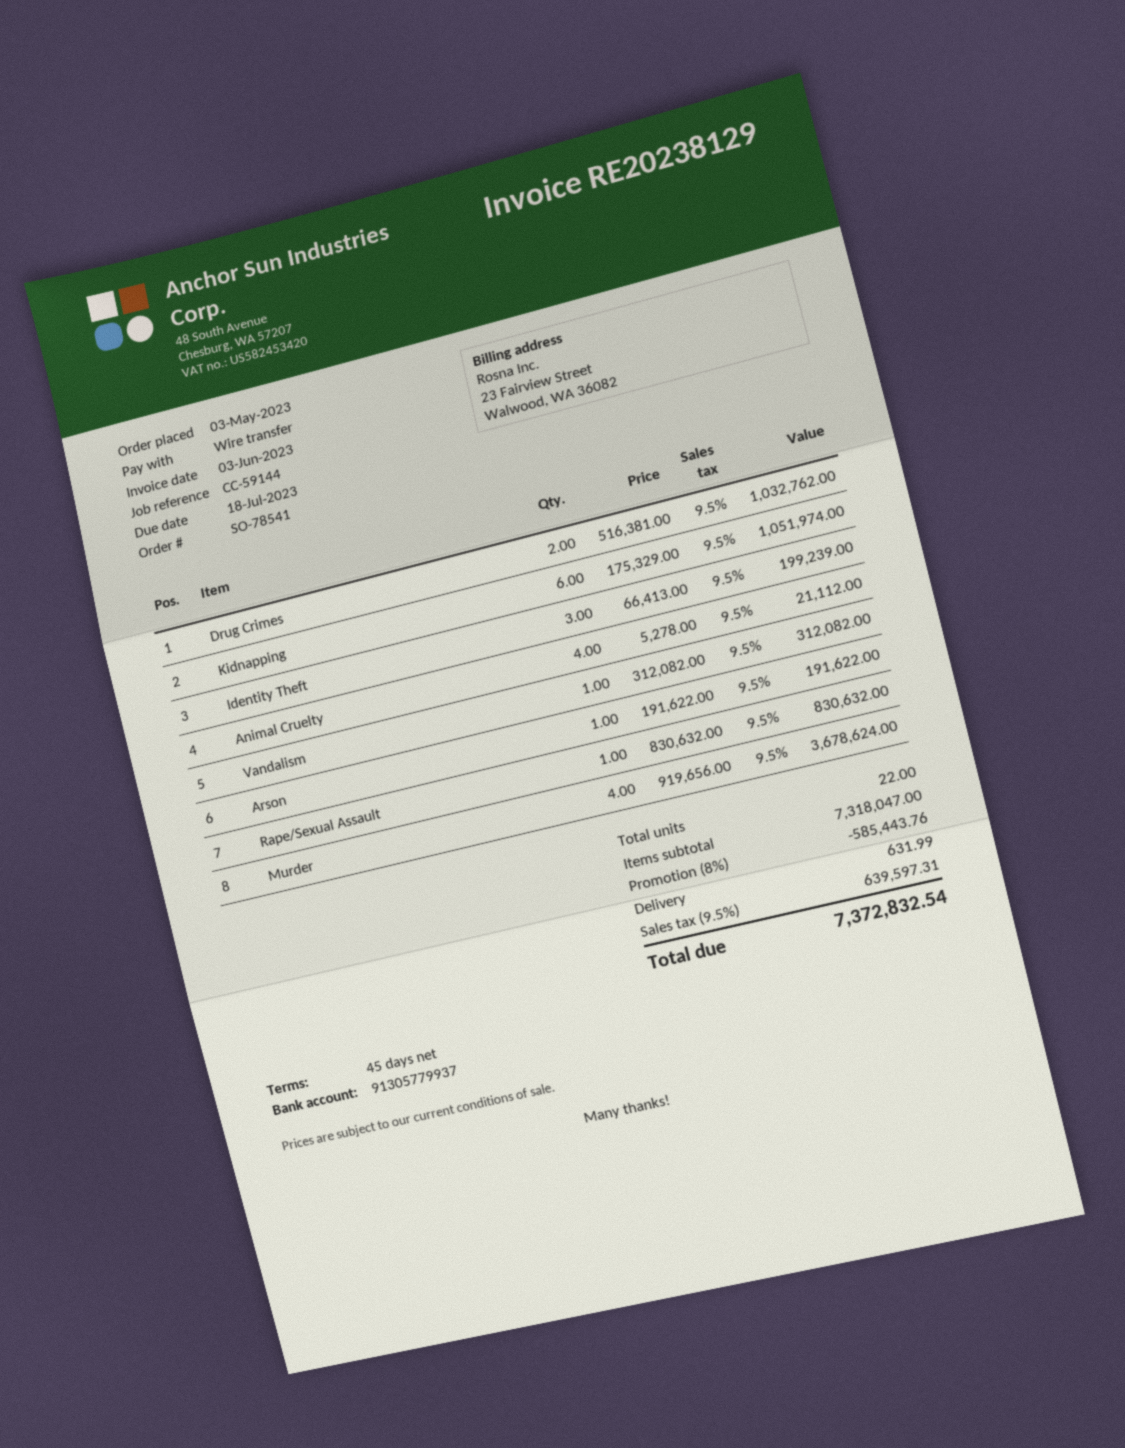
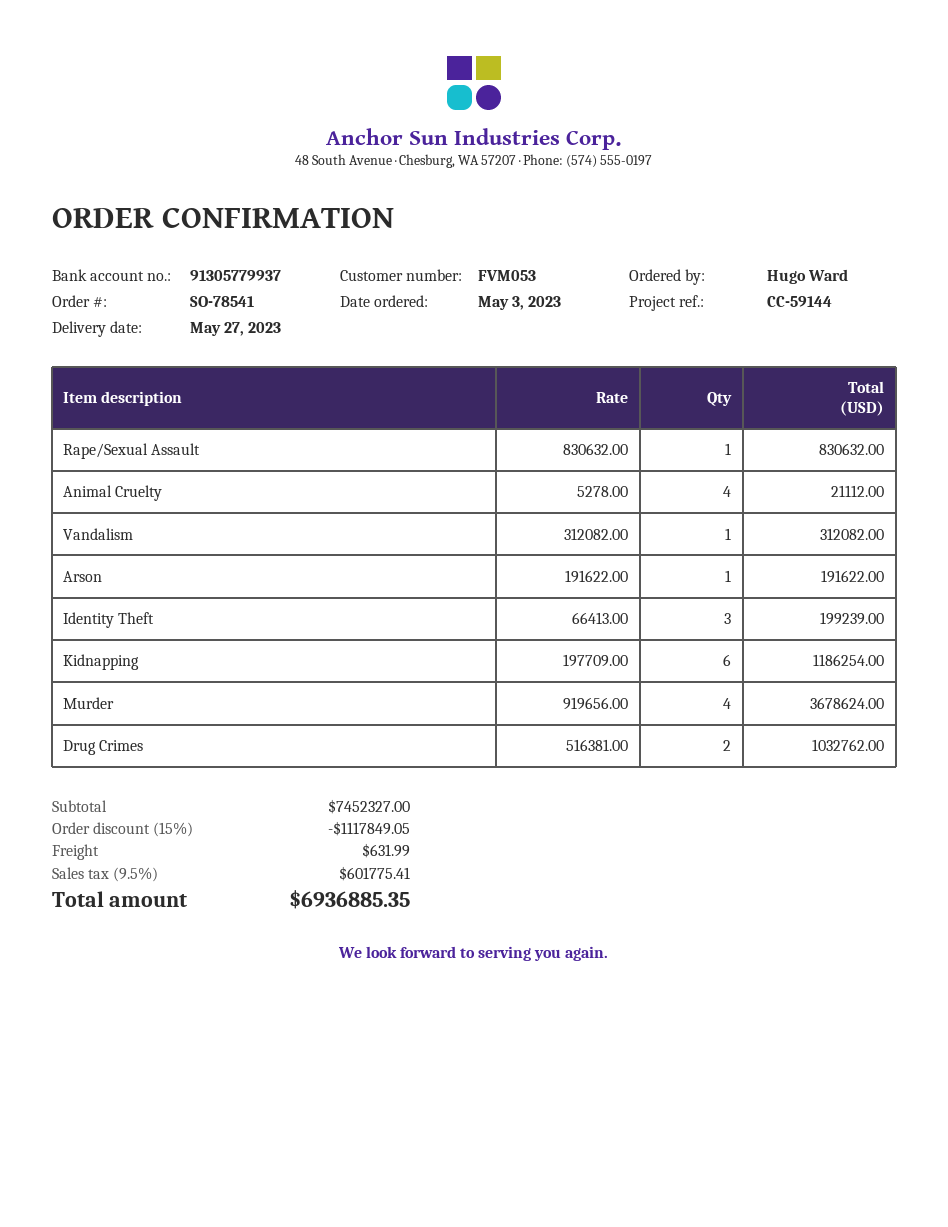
Kidnapping: 6 x 175329.00 = 1051974.00 -> 6 x 197709.00 = 1186254.00
subtotal: 7318047.00 -> 7452327.00
discount: 8% = 585443.76 -> 15% = 1117849.05
tax: 9.5% = 639597.31 -> 9.5% = 601775.41
total: 7372832.54 -> 6936885.35

